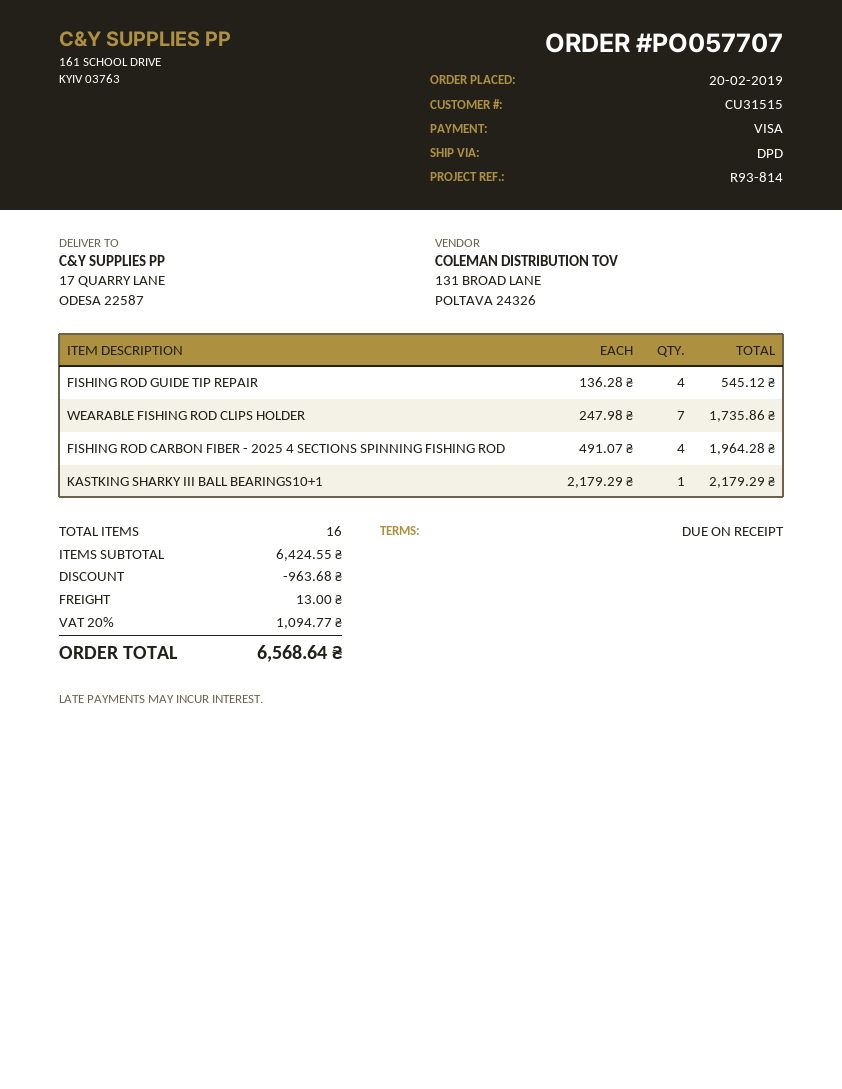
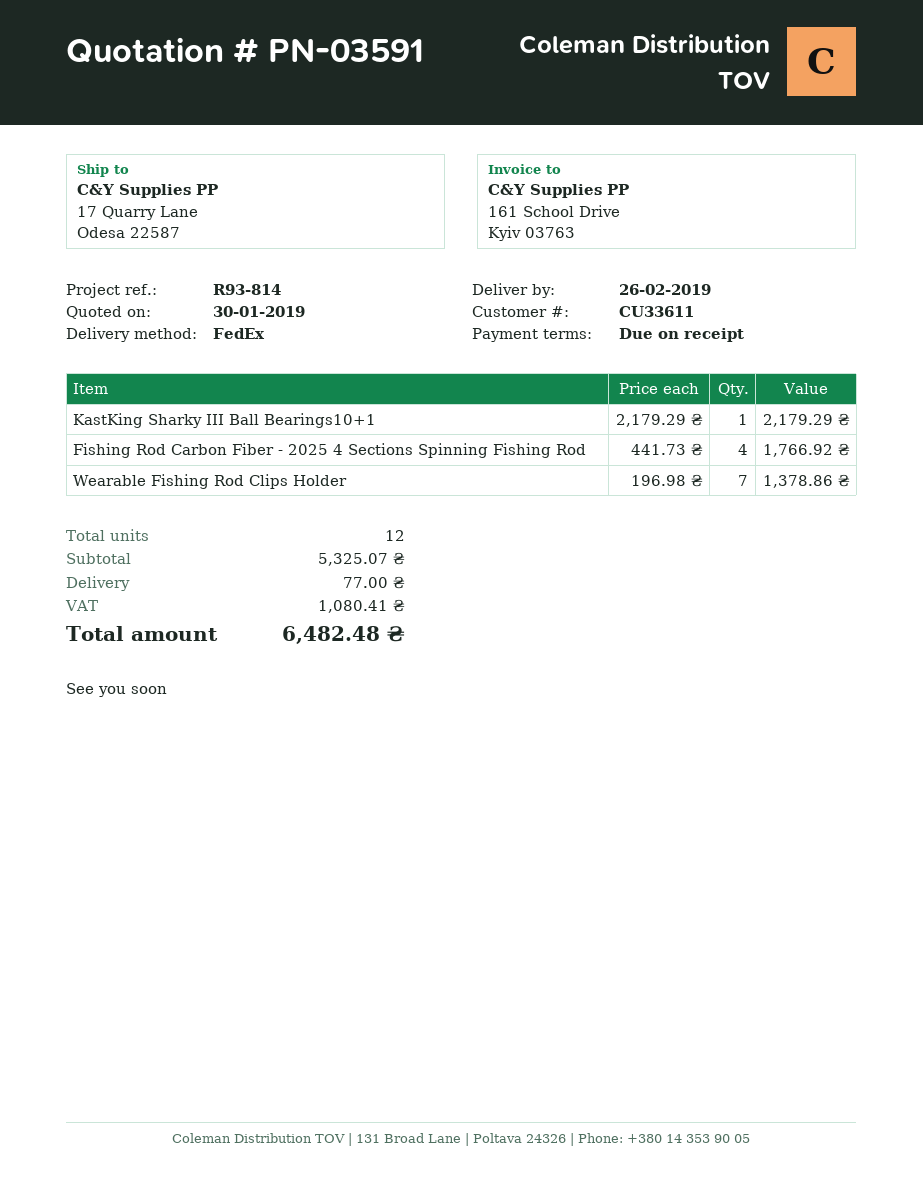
customer number: CU31515 -> CU33611
shipping method: DPD -> FedEx
FISHING ROD GUIDE TIP REPAIR: 4 x 136.28 = 545.12 -> none
WEARABLE FISHING ROD CLIPS HOLDER: 7 x 247.98 = 1735.86 -> 7 x 196.98 = 1378.86
FISHING ROD CARBON FIBER - 2025 4 SECTIONS SPINNING FISHING ROD: 4 x 491.07 = 1964.28 -> 4 x 441.73 = 1766.92
total quantity: 16 -> 12
subtotal: 6424.55 -> 5325.07
discount: 963.68 -> none
shipping: 13.00 -> 77.00
tax: 1094.77 -> 1080.41
total: 6568.64 -> 6482.48

